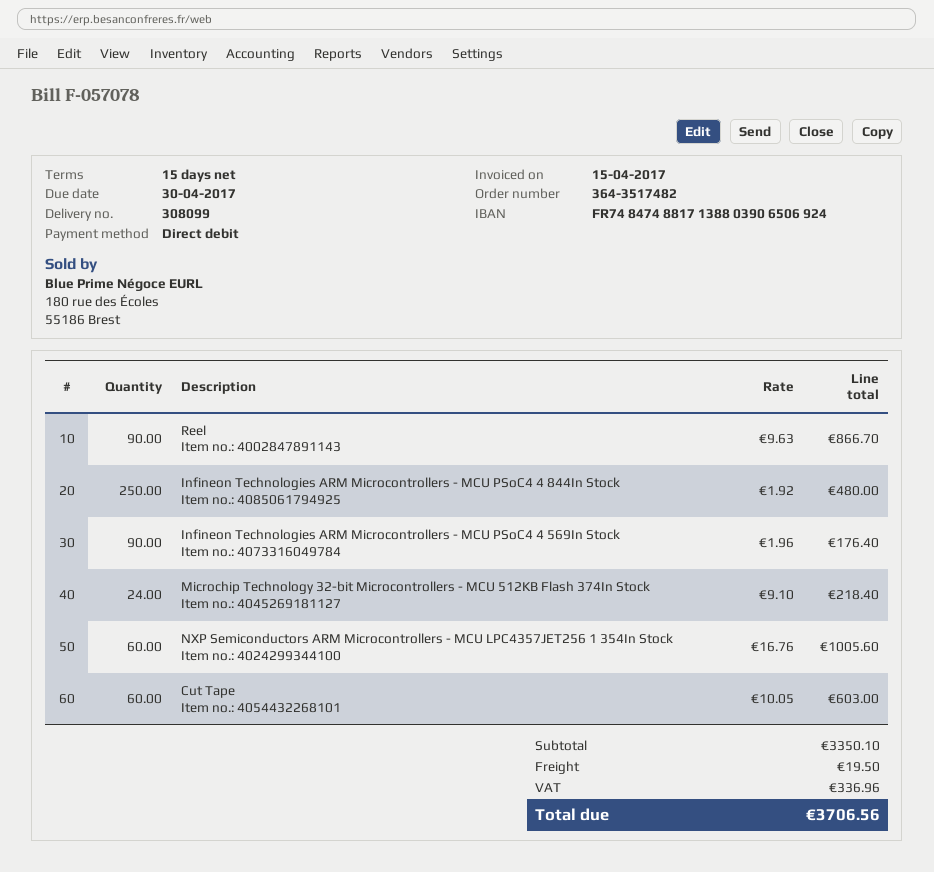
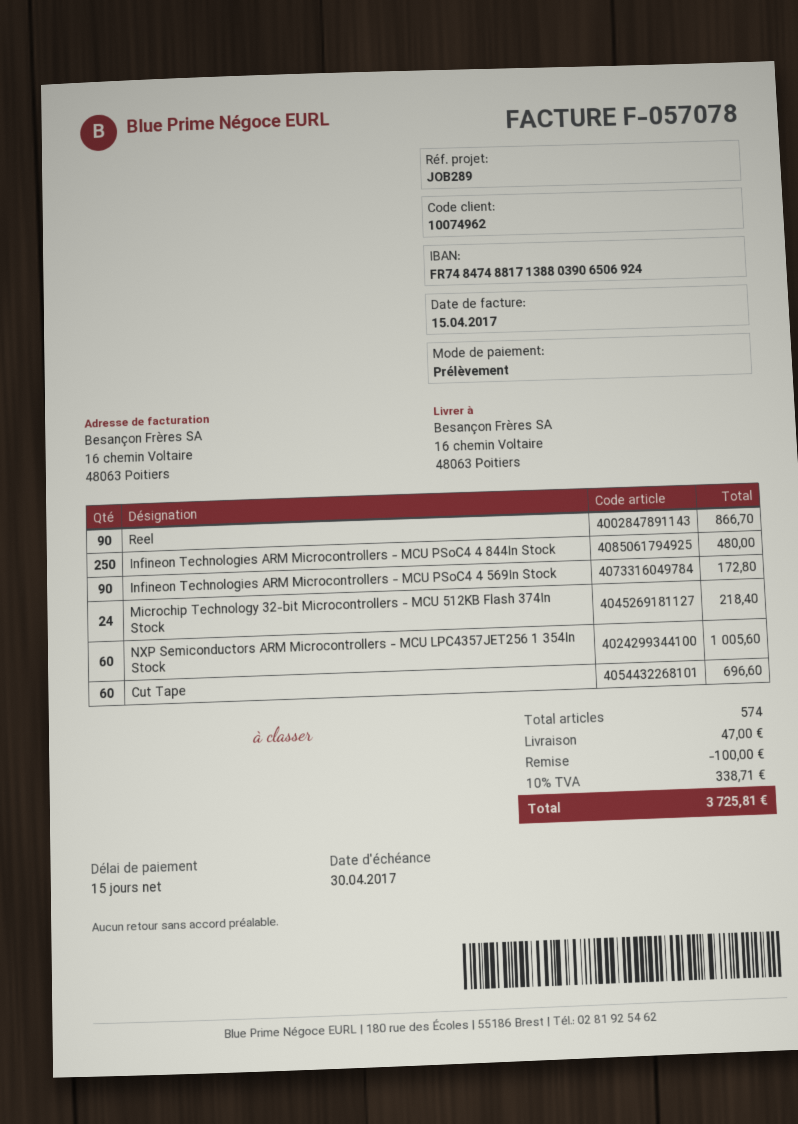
Infineon Technologies ARM Microcontrollers - MCU PSoC4 4 569In Stock: 90 for 176.40 -> 90 for 172.80
Cut Tape: 60 for 603.00 -> 60 for 696.60
discount: none -> 100.00
shipping: 19.50 -> 47.00
tax: 336.96 -> 338.71
total: 3706.56 -> 3725.81

